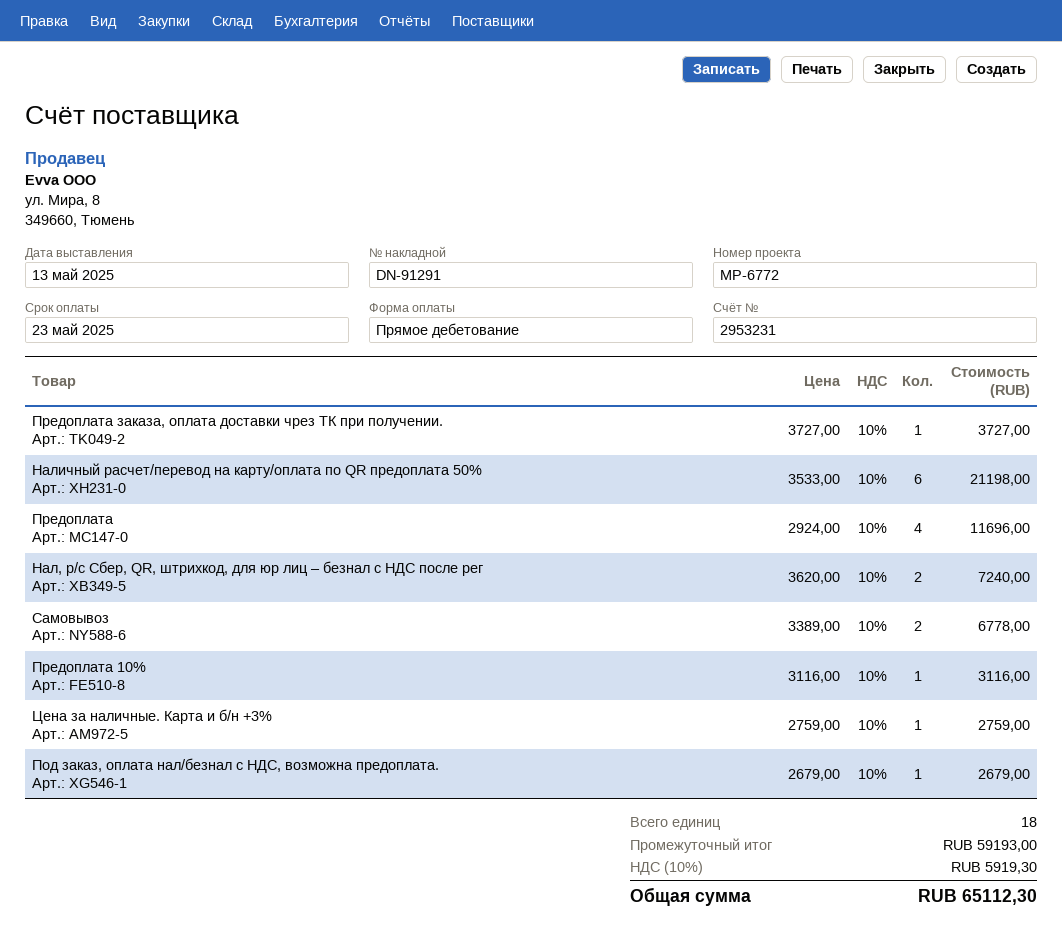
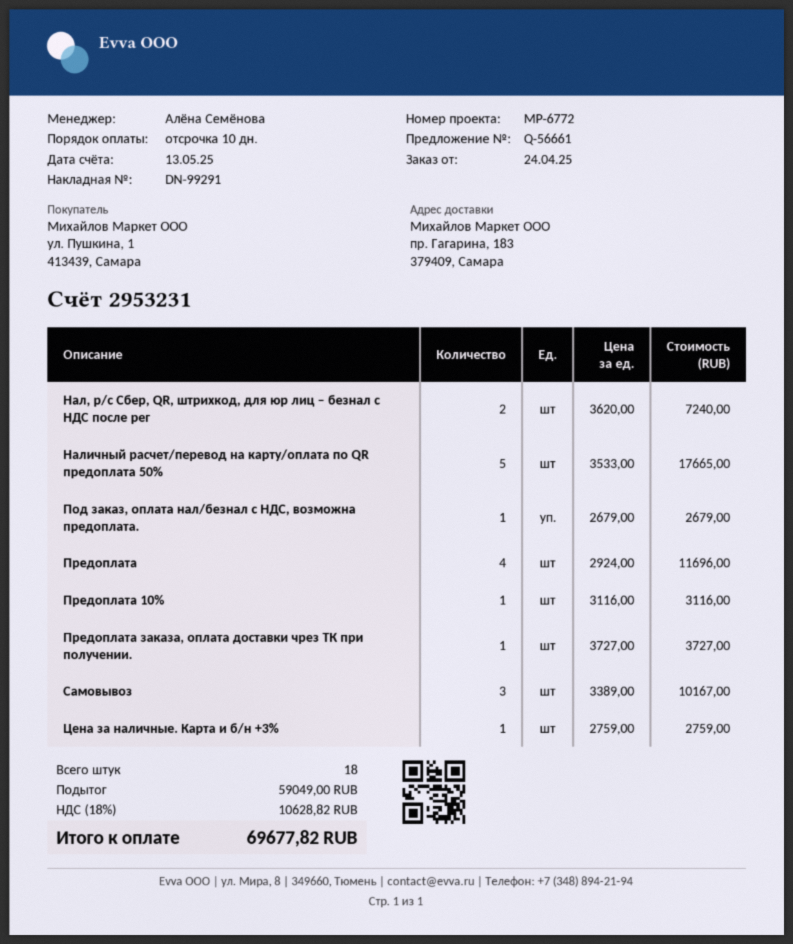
delivery note number: DN-91291 -> DN-99291
Наличный расчет/перевод на карту/оплата по QR предоплата 50%: 6 x 3533.00 = 21198.00 -> 5 x 3533.00 = 17665.00
Самовывоз: 2 x 3389.00 = 6778.00 -> 3 x 3389.00 = 10167.00
subtotal: 59193.00 -> 59049.00
tax: 10% = 5919.30 -> 18% = 10628.82
total: 65112.30 -> 69677.82

